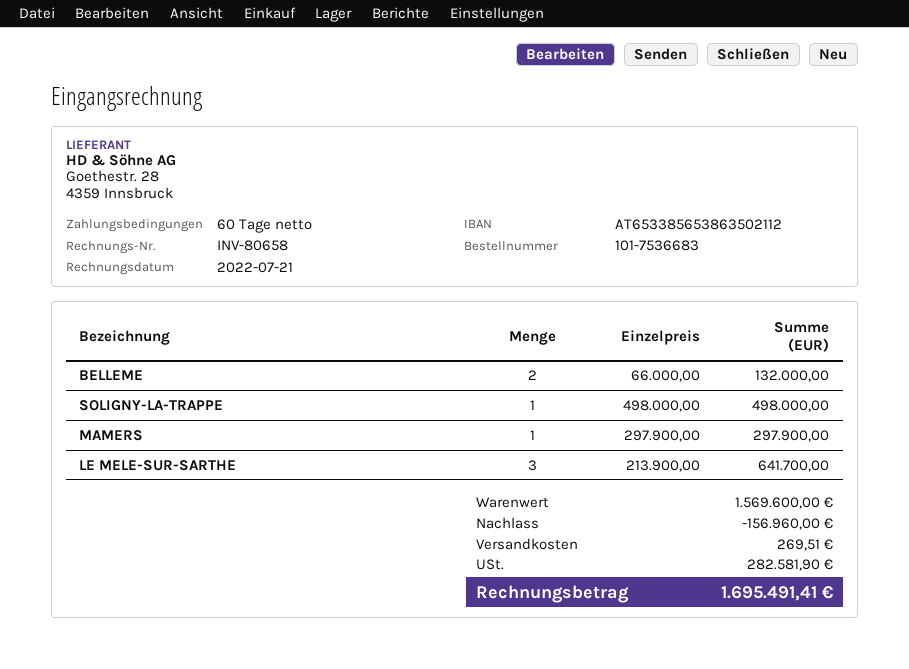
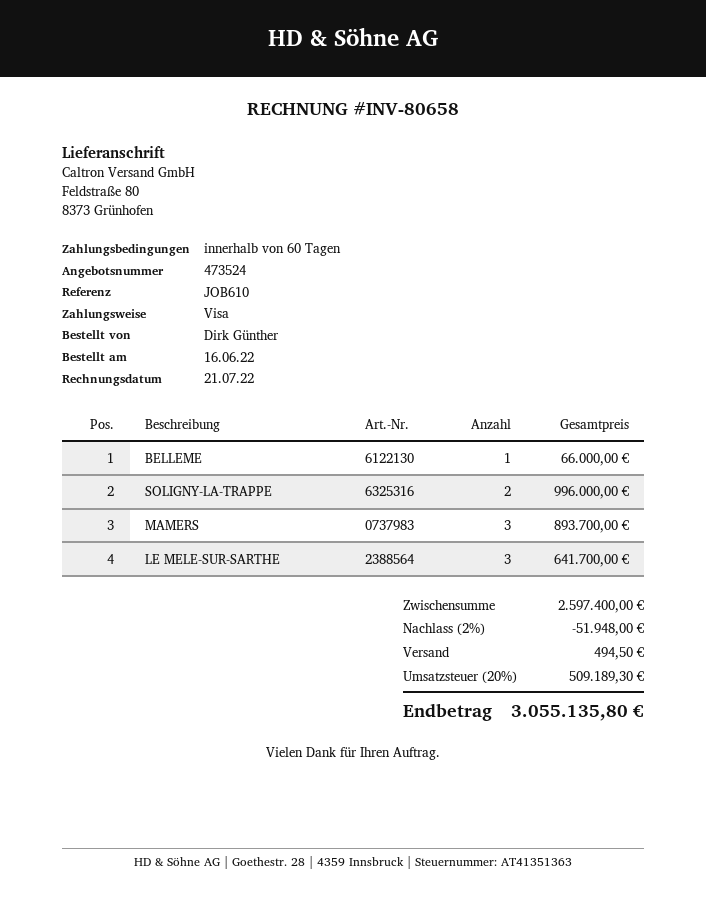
BELLEME: 2 for 132000.00 -> 1 for 66000.00
SOLIGNY-LA-TRAPPE: 1 for 498000.00 -> 2 for 996000.00
MAMERS: 1 for 297900.00 -> 3 for 893700.00
subtotal: 1569600.00 -> 2597400.00
discount: 156960.00 -> 51948.00
shipping: 269.51 -> 494.50
tax: 282581.90 -> 509189.30
total: 1695491.41 -> 3055135.80

